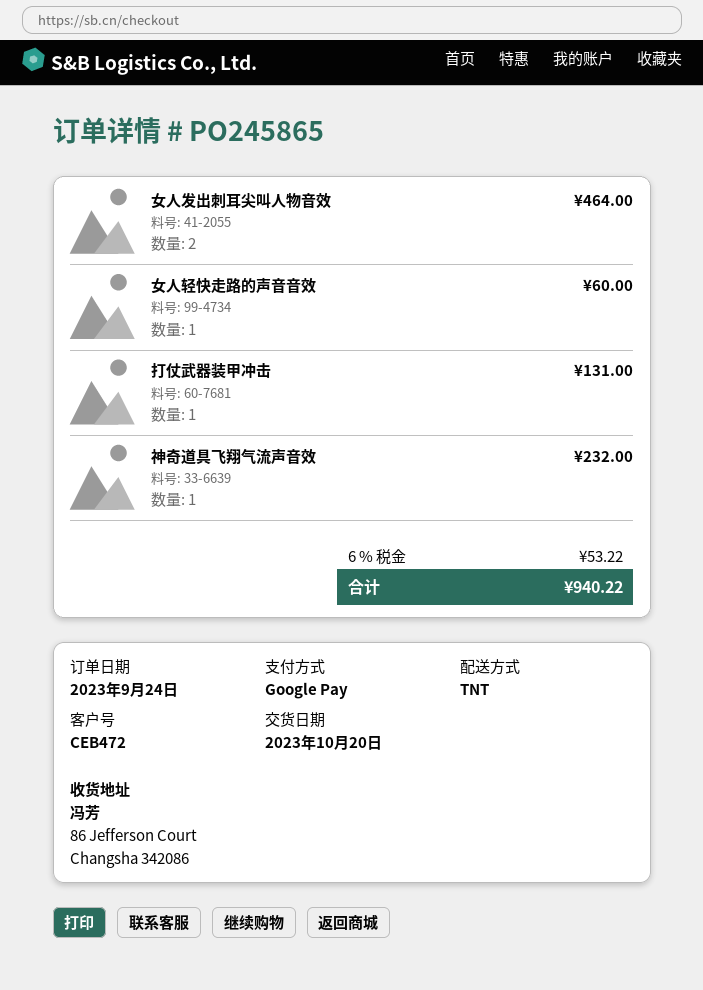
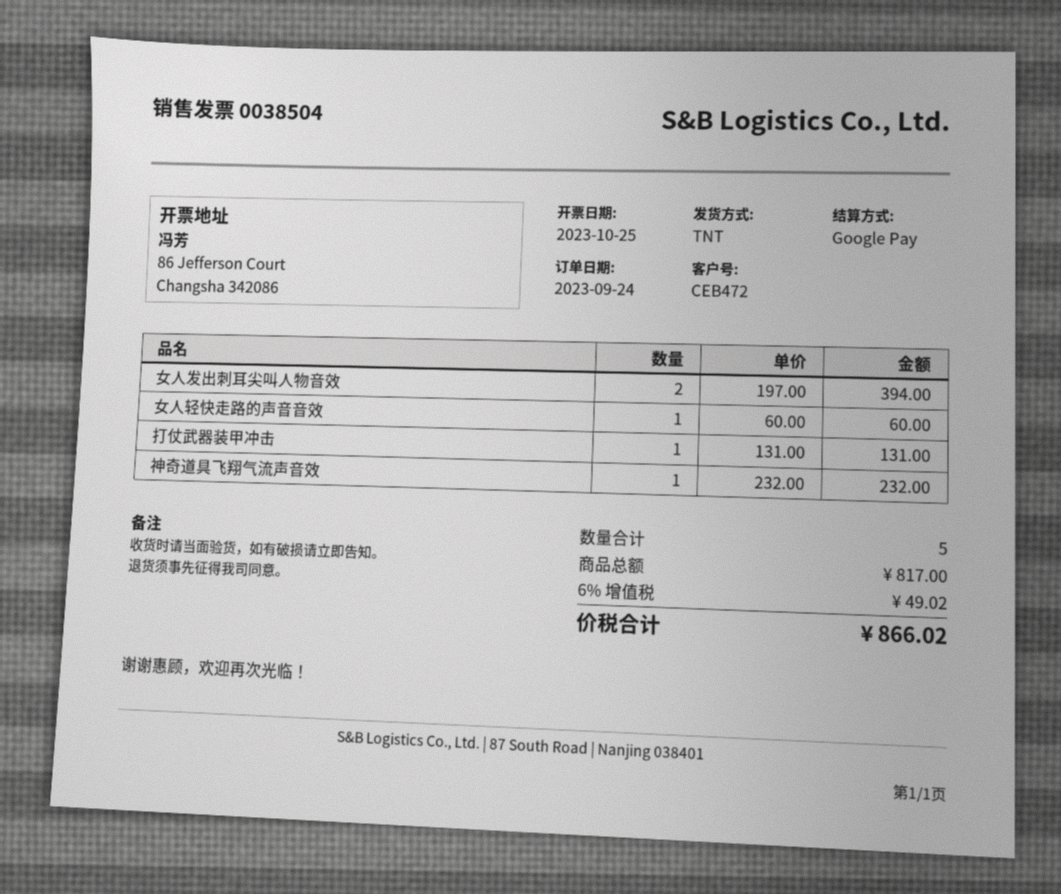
女人发出刺耳尖叫人物音效: 2 for 464.00 -> 2 for 394.00
tax: 6% = 53.22 -> 6% = 49.02
total: 940.22 -> 866.02

